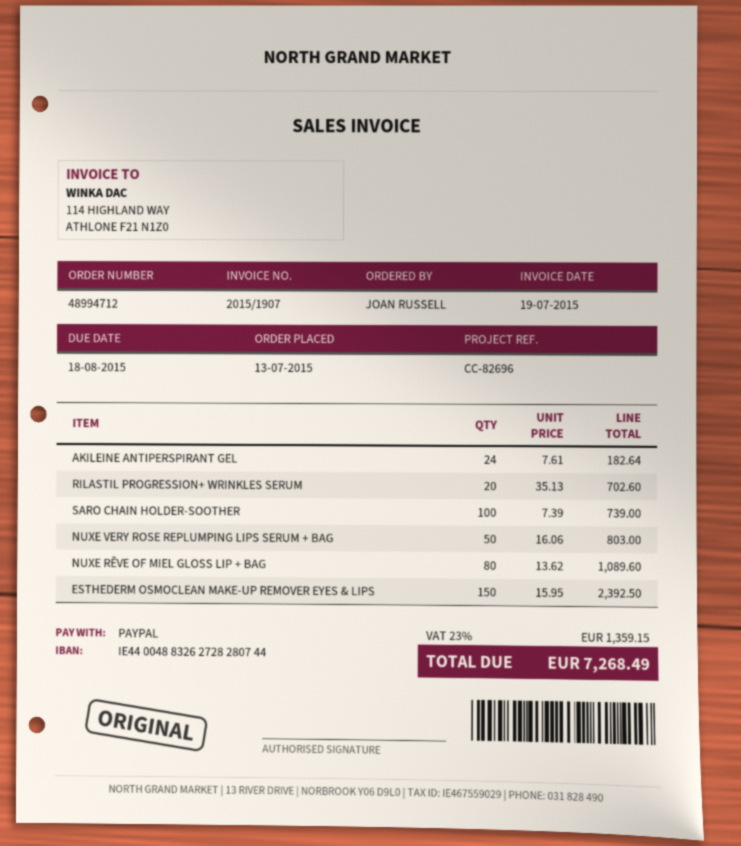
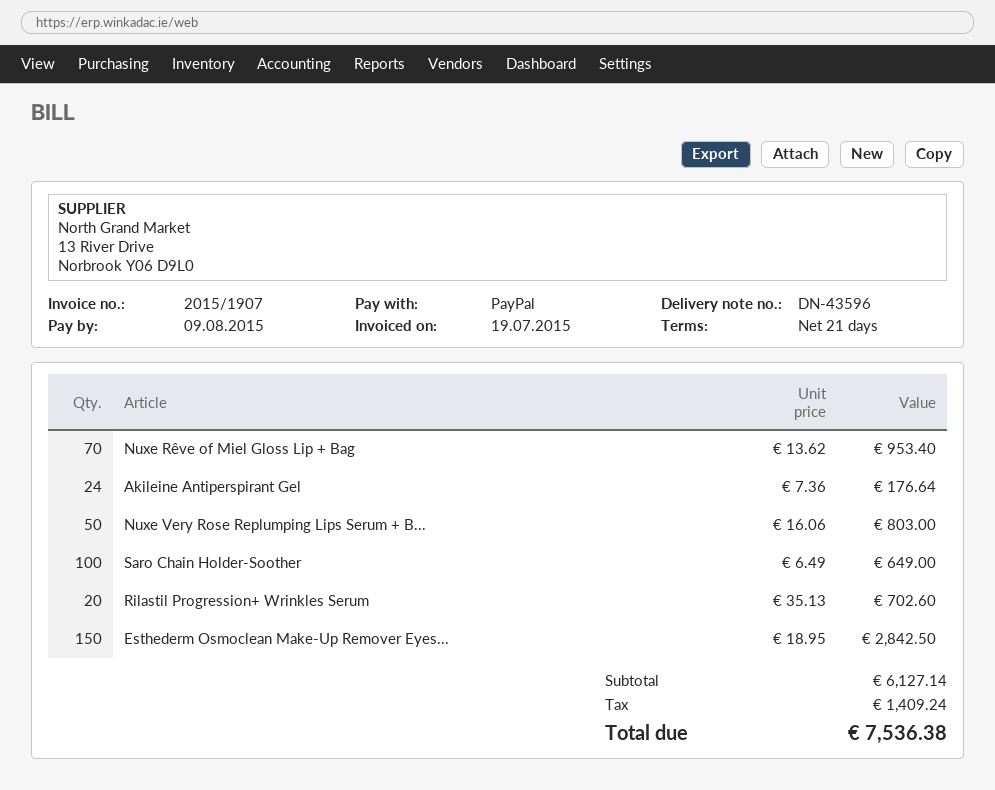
due date: 2015-08-18 -> 2015-08-09
AKILEINE ANTIPERSPIRANT GEL: 24 x 7.61 = 182.64 -> 24 x 7.36 = 176.64
SARO CHAIN HOLDER-SOOTHER: 100 x 7.39 = 739.00 -> 100 x 6.49 = 649.00
NUXE RÊVE OF MIEL GLOSS LIP + BAG: 80 x 13.62 = 1089.60 -> 70 x 13.62 = 953.40
ESTHEDERM OSMOCLEAN MAKE-UP REMOVER EYES & LIPS: 150 x 15.95 = 2392.50 -> 150 x 18.95 = 2842.50
tax: 1359.15 -> 1409.24
total: 7268.49 -> 7536.38

